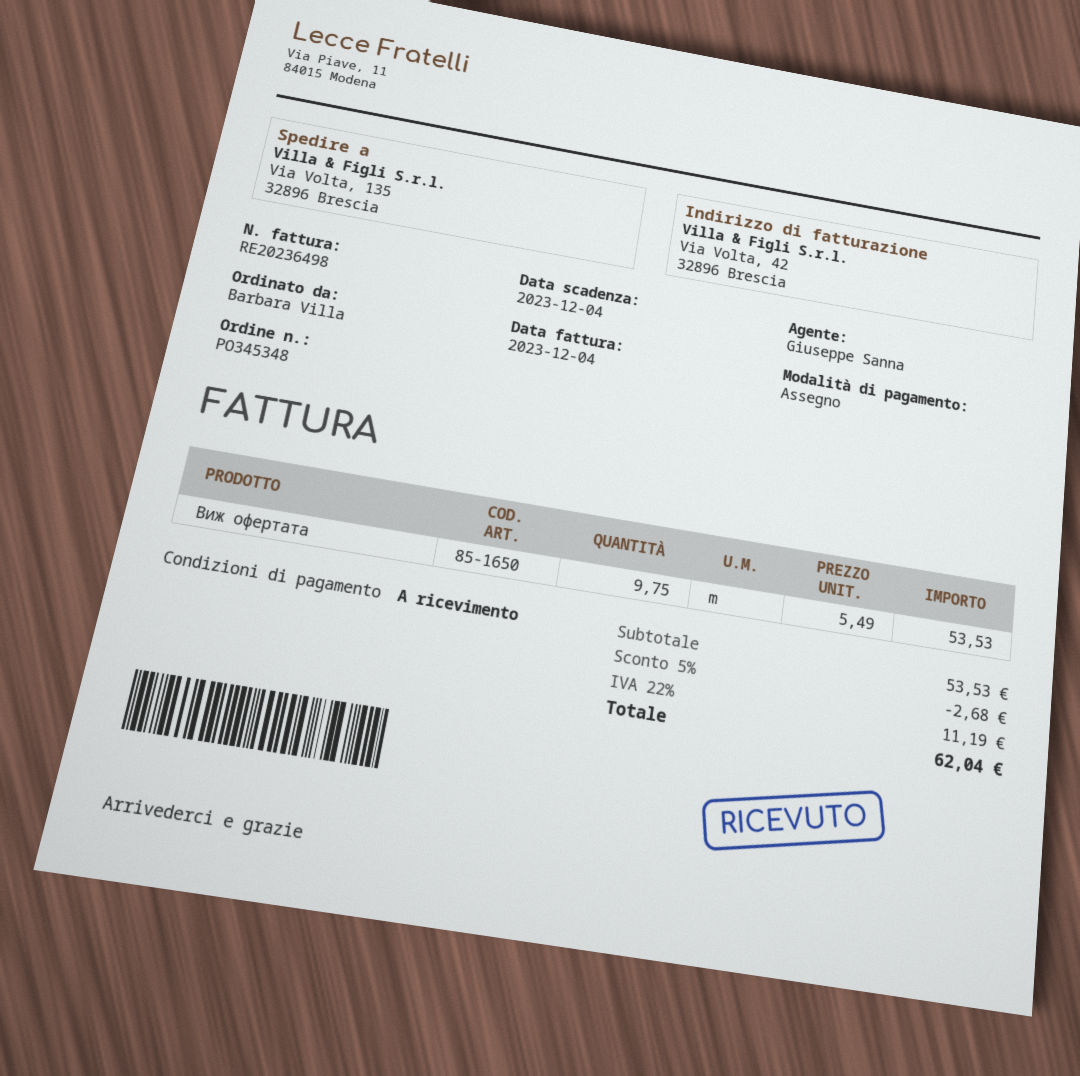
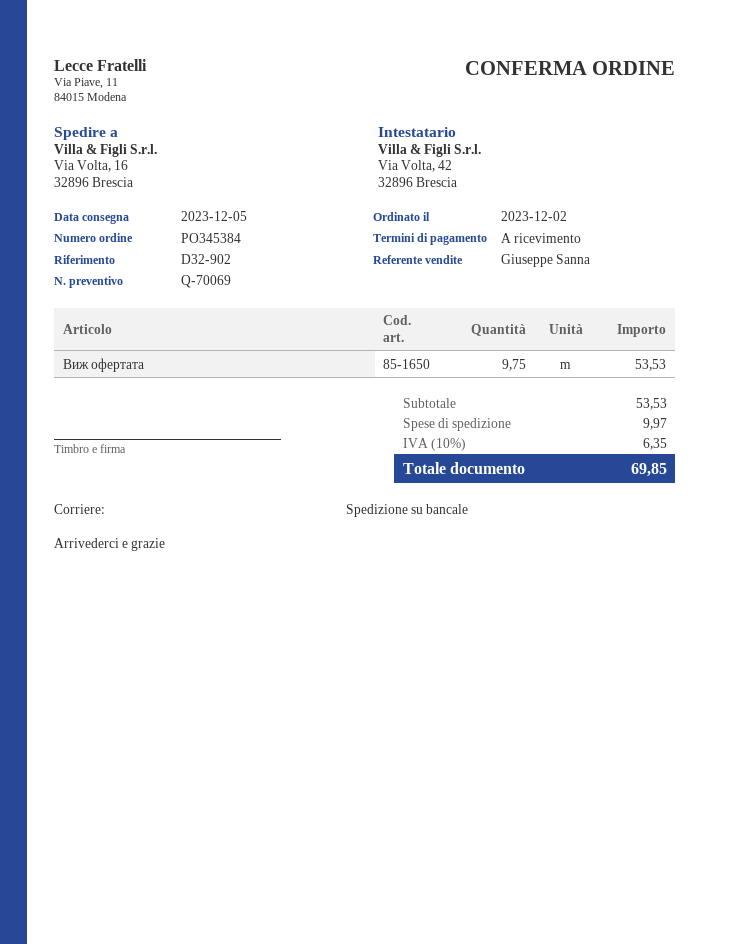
order number: PO345348 -> PO345384
ship to: Via Volta, 135, 32896 Brescia -> Via Volta, 16, 32896 Brescia
discount: 5% = 2.68 -> none
shipping: none -> 9.97
tax: 22% = 11.19 -> 10% = 6.35
total: 62.04 -> 69.85

